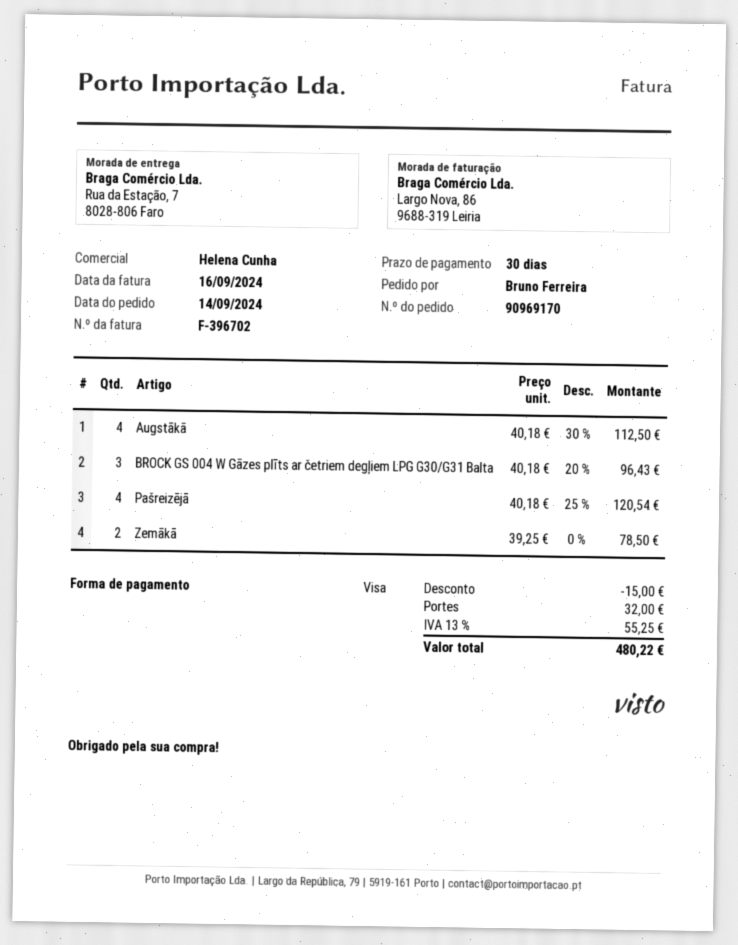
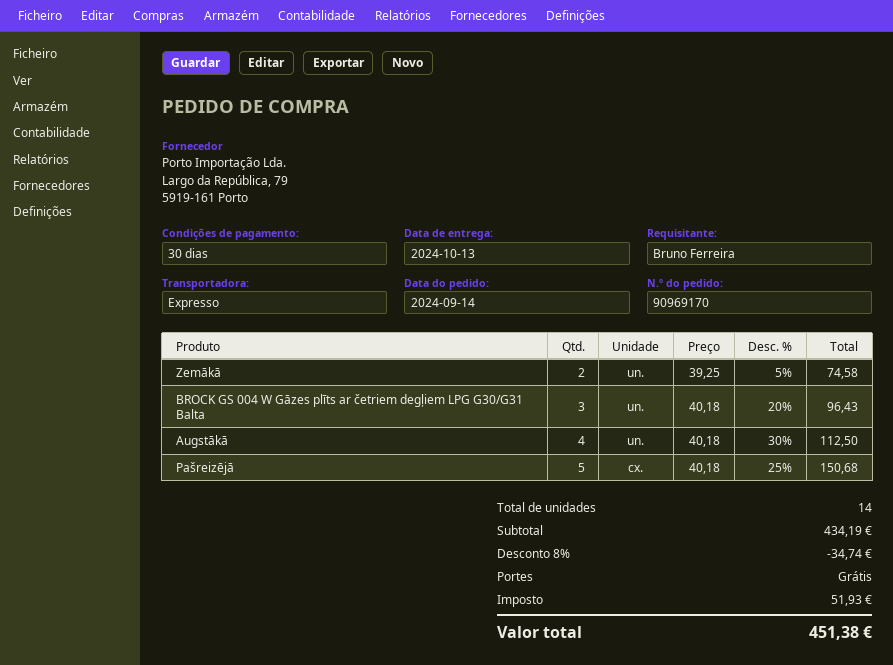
Pašreizējā: 4 x 40.18 - 25% = 120.54 -> 5 x 40.18 - 25% = 150.68
Zemākā: 2 x 39.25 = 78.50 -> 2 x 39.25 - 5% = 74.58
discount: 15.00 -> 34.74
shipping: 32.00 -> 0.00
tax: 55.25 -> 51.93
total: 480.22 -> 451.38

